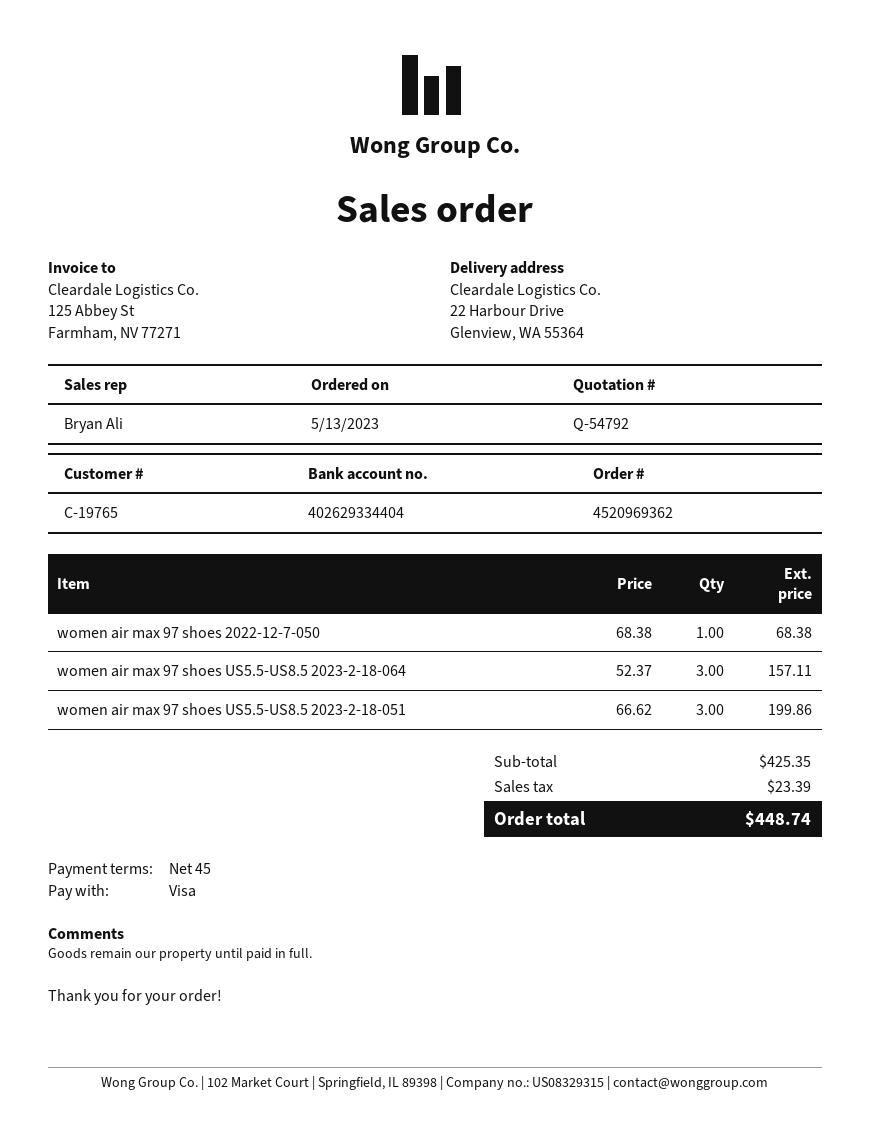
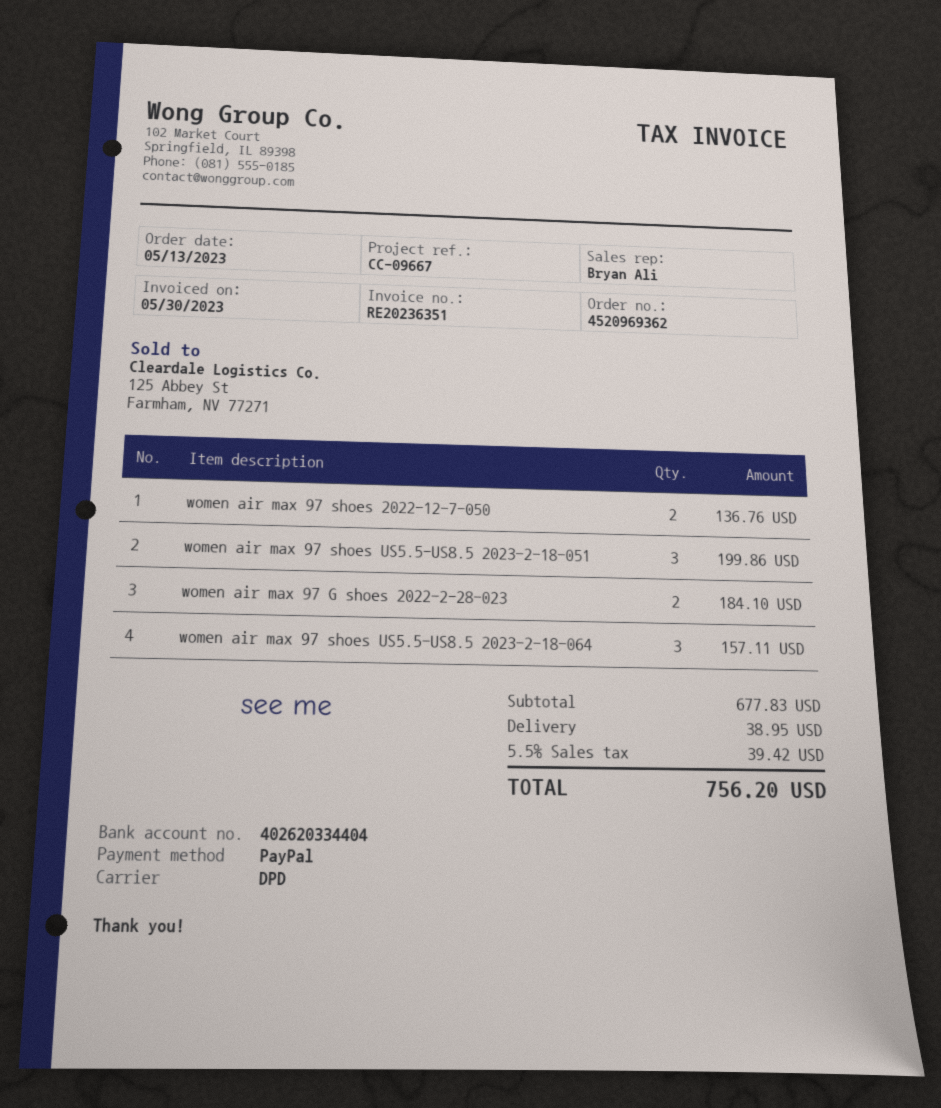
payment method: Visa -> PayPal
bank account: 402629334404 -> 402620334404
women air max 97 shoes 2022-12-7-050: 1 for 68.38 -> 2 for 136.76
women air max 97 G shoes 2022-2-28-023: none -> 2 for 184.10
subtotal: 425.35 -> 677.83
shipping: none -> 38.95
tax: 23.39 -> 39.42
total: 448.74 -> 756.20

